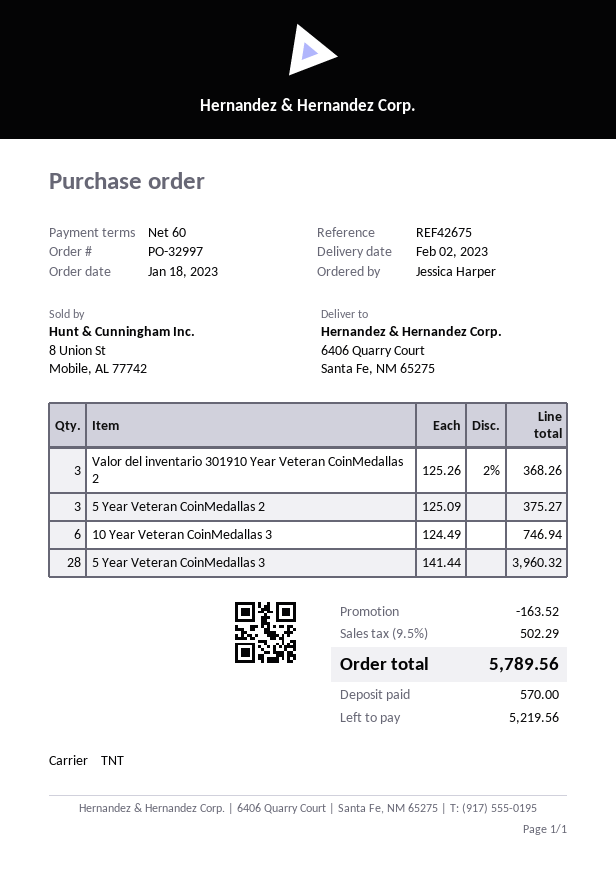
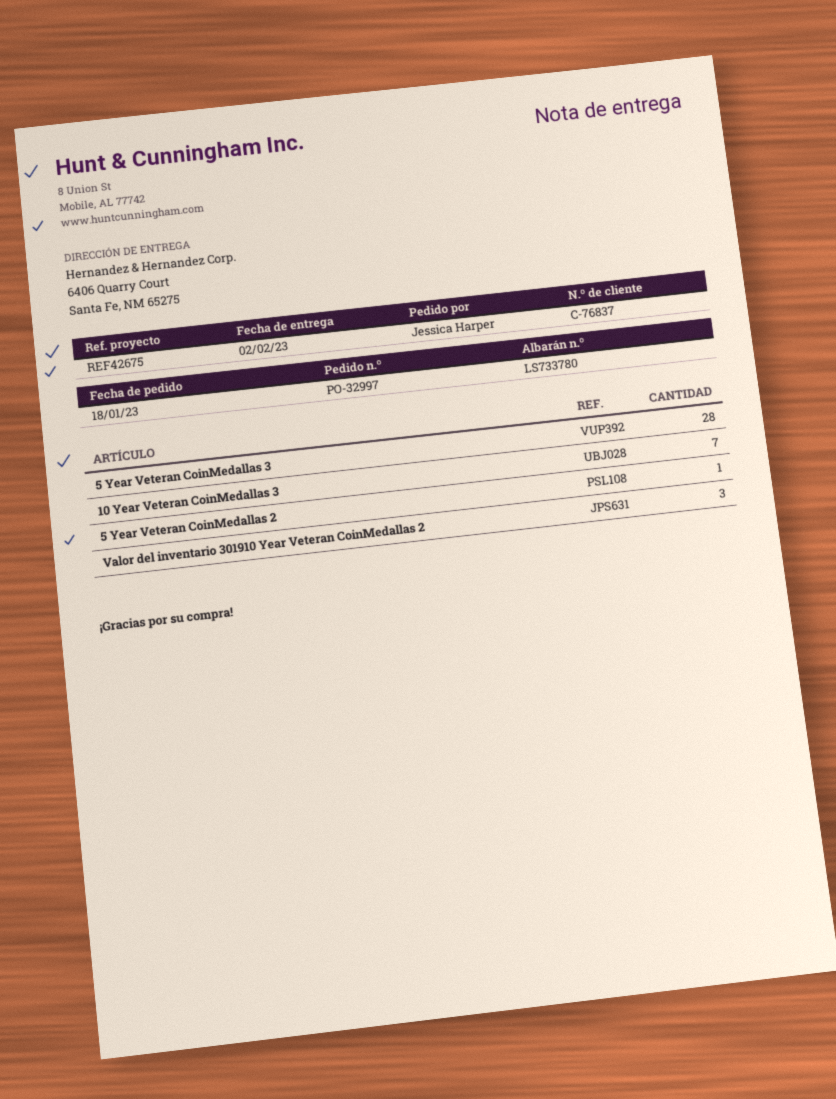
5 Year Veteran CoinMedallas 2: 3 -> 1
10 Year Veteran CoinMedallas 3: 6 -> 7

